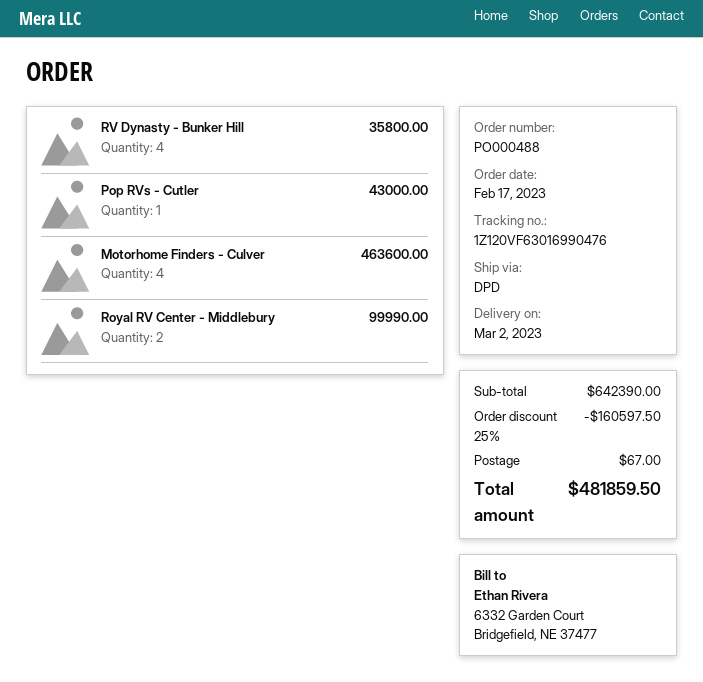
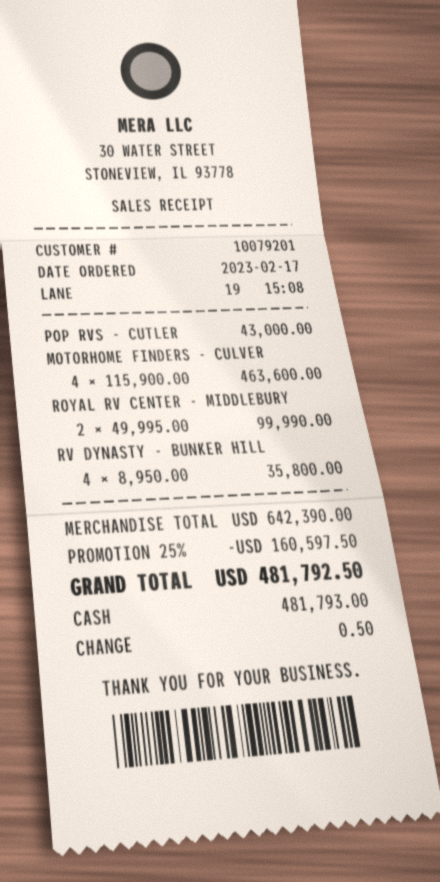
shipping: 67.00 -> none
total: 481859.50 -> 481792.50

